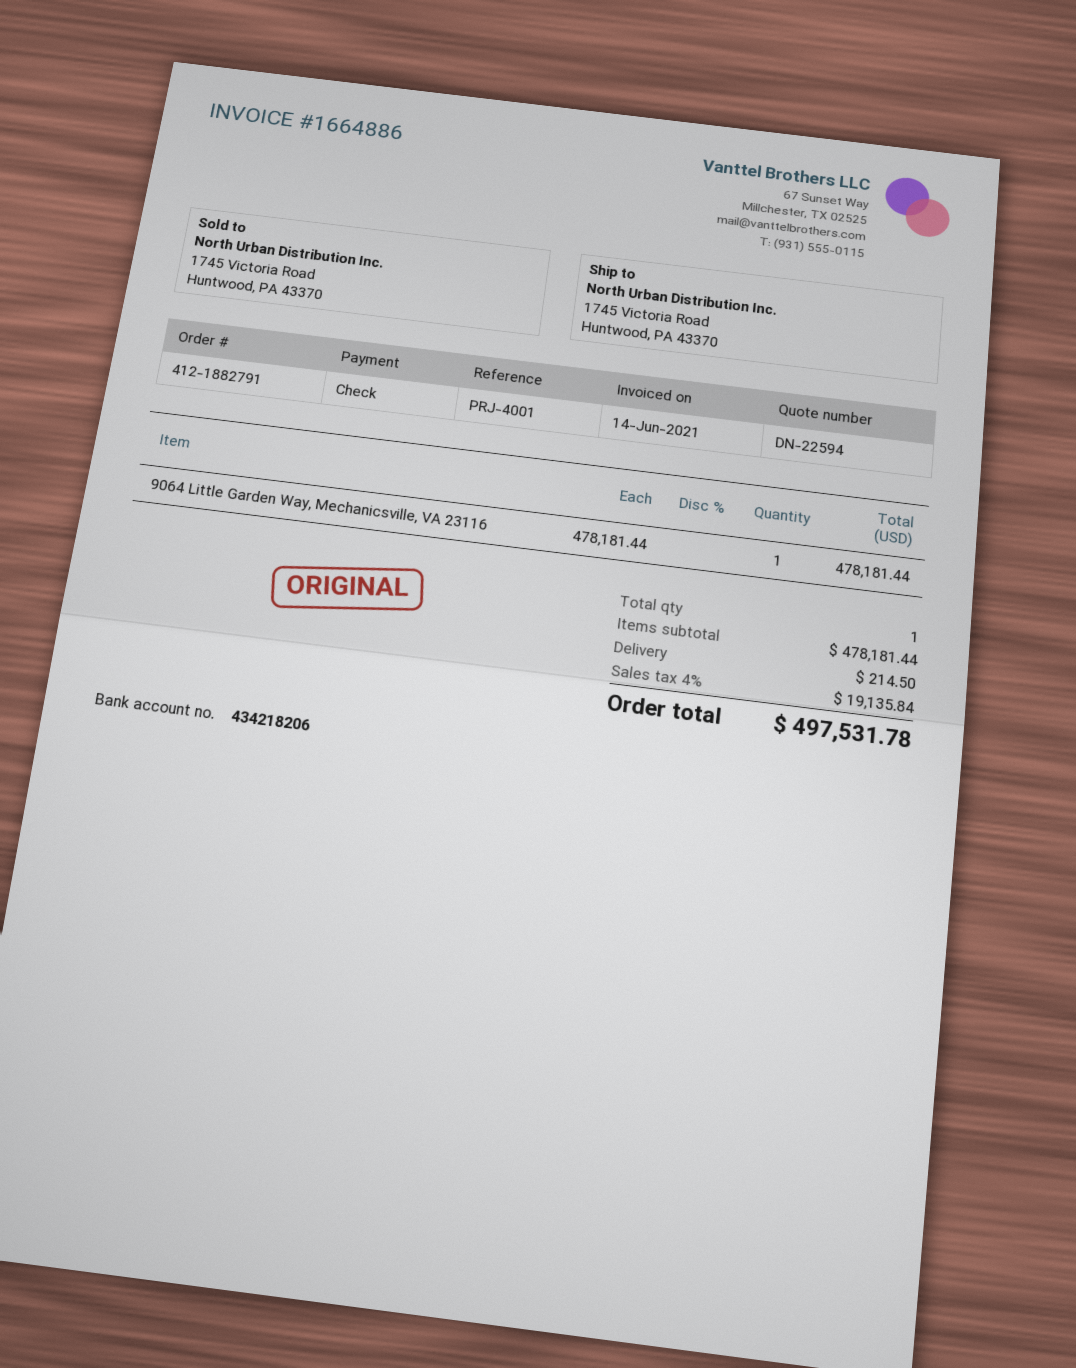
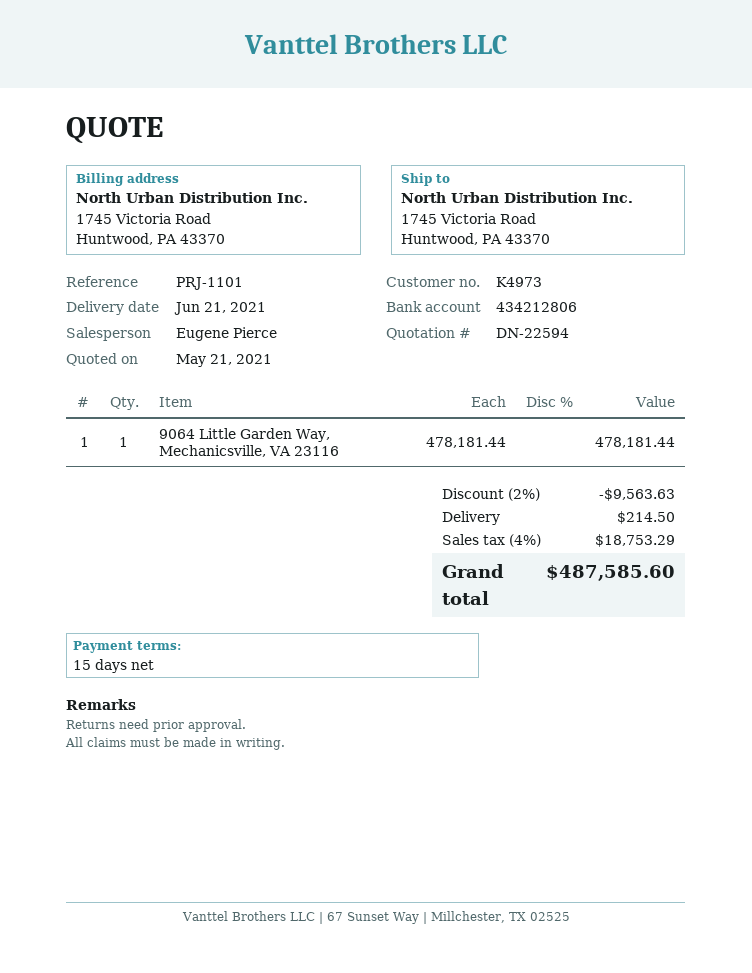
reference: PRJ-4001 -> PRJ-1101
bank account: 434218206 -> 434212806
discount: none -> 2% = 9563.63
tax: 4% = 19135.84 -> 4% = 18753.29
total: 497531.78 -> 487585.60

